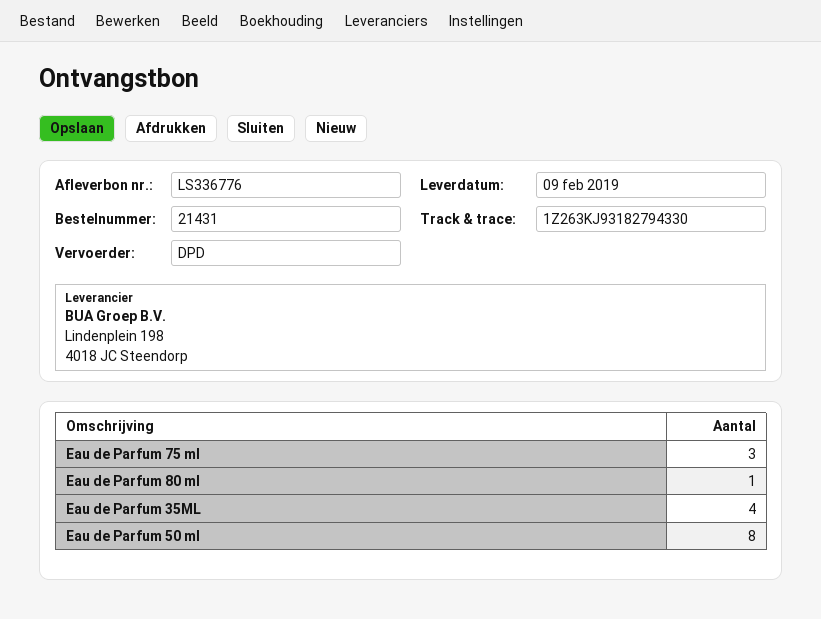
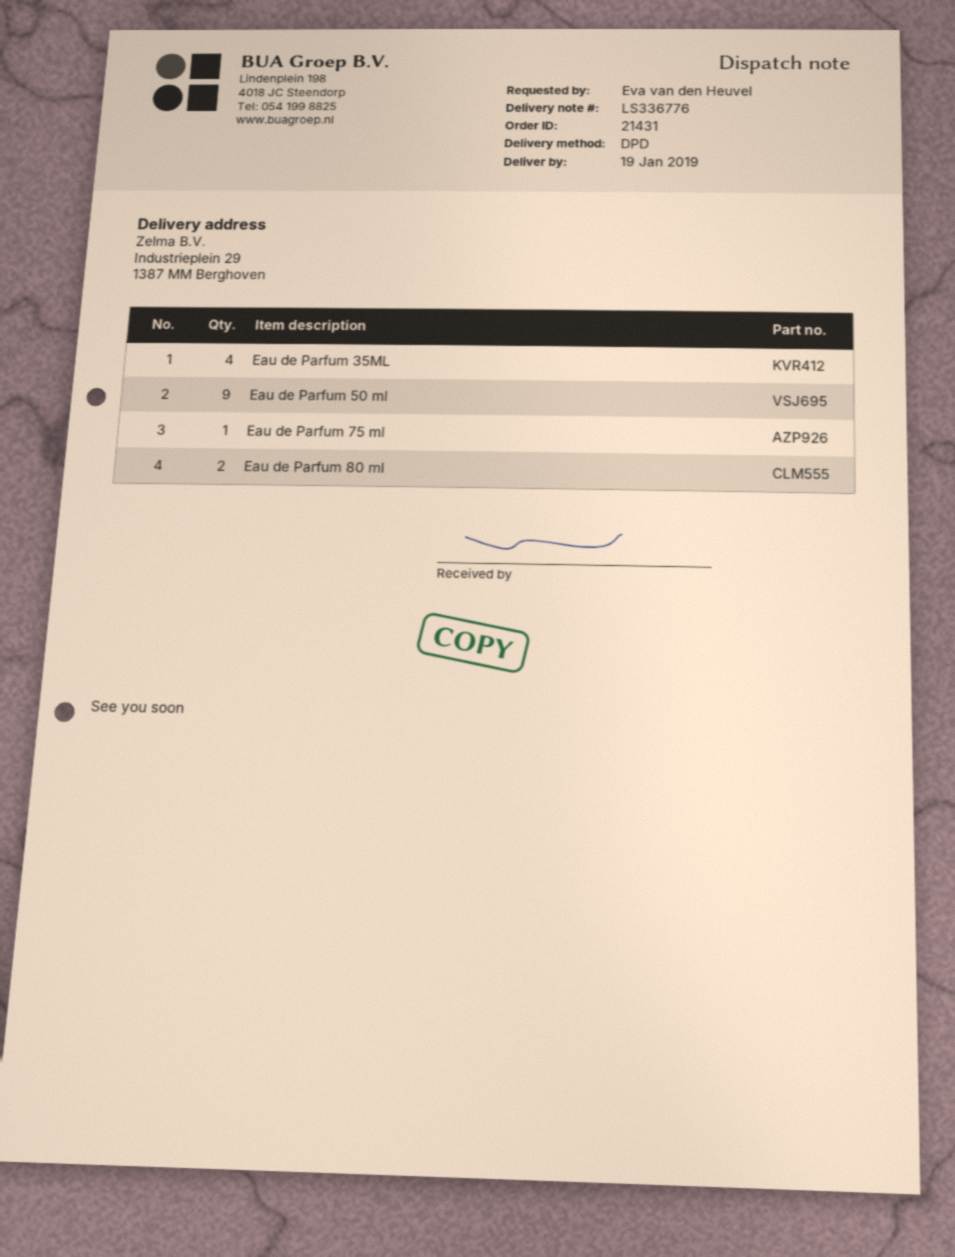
delivery date: 2019-02-09 -> 2019-01-19
Eau de Parfum 75 ml: 3 -> 1
Eau de Parfum 80 ml: 1 -> 2
Eau de Parfum 50 ml: 8 -> 9

